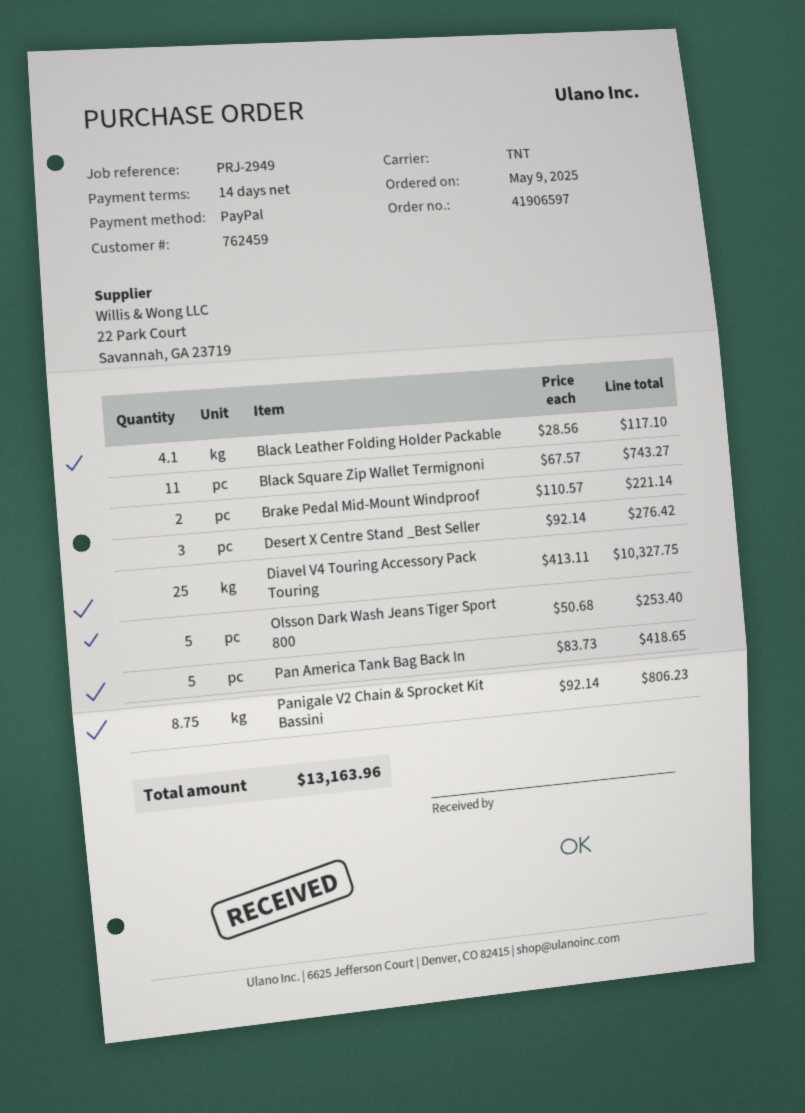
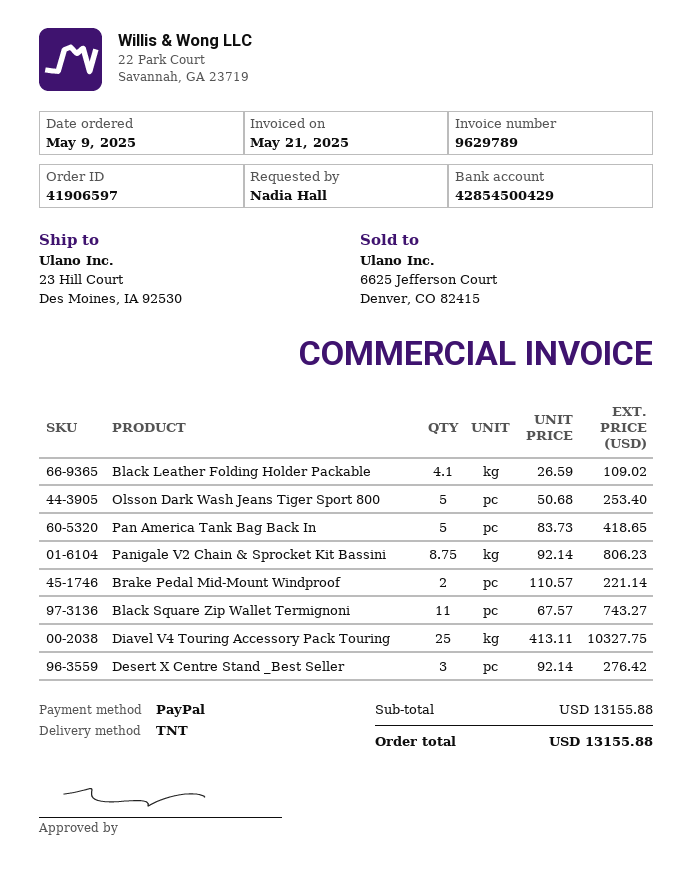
Black Leather Folding Holder Packable: 4.1 x 28.56 = 117.10 -> 4.1 x 26.59 = 109.02
total: 13163.96 -> 13155.88

